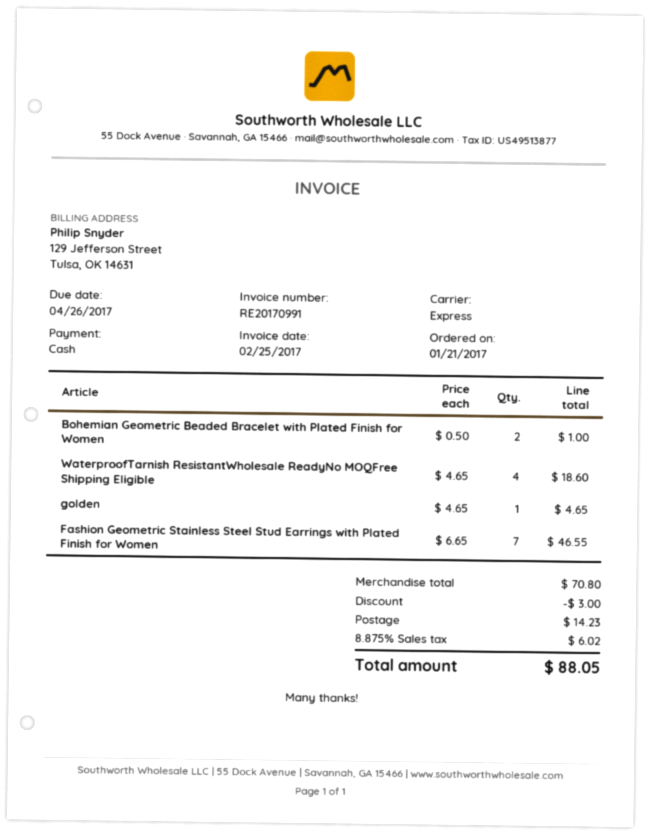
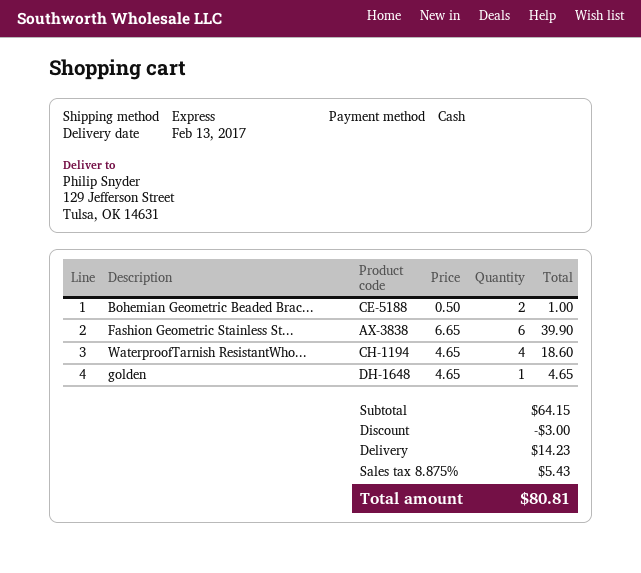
Fashion Geometric Stainless Steel Stud Earrings with Plated Finish for Women: 7 x 6.65 = 46.55 -> 6 x 6.65 = 39.90
subtotal: 70.80 -> 64.15
tax: 8.875% = 6.02 -> 8.875% = 5.43
total: 88.05 -> 80.81

